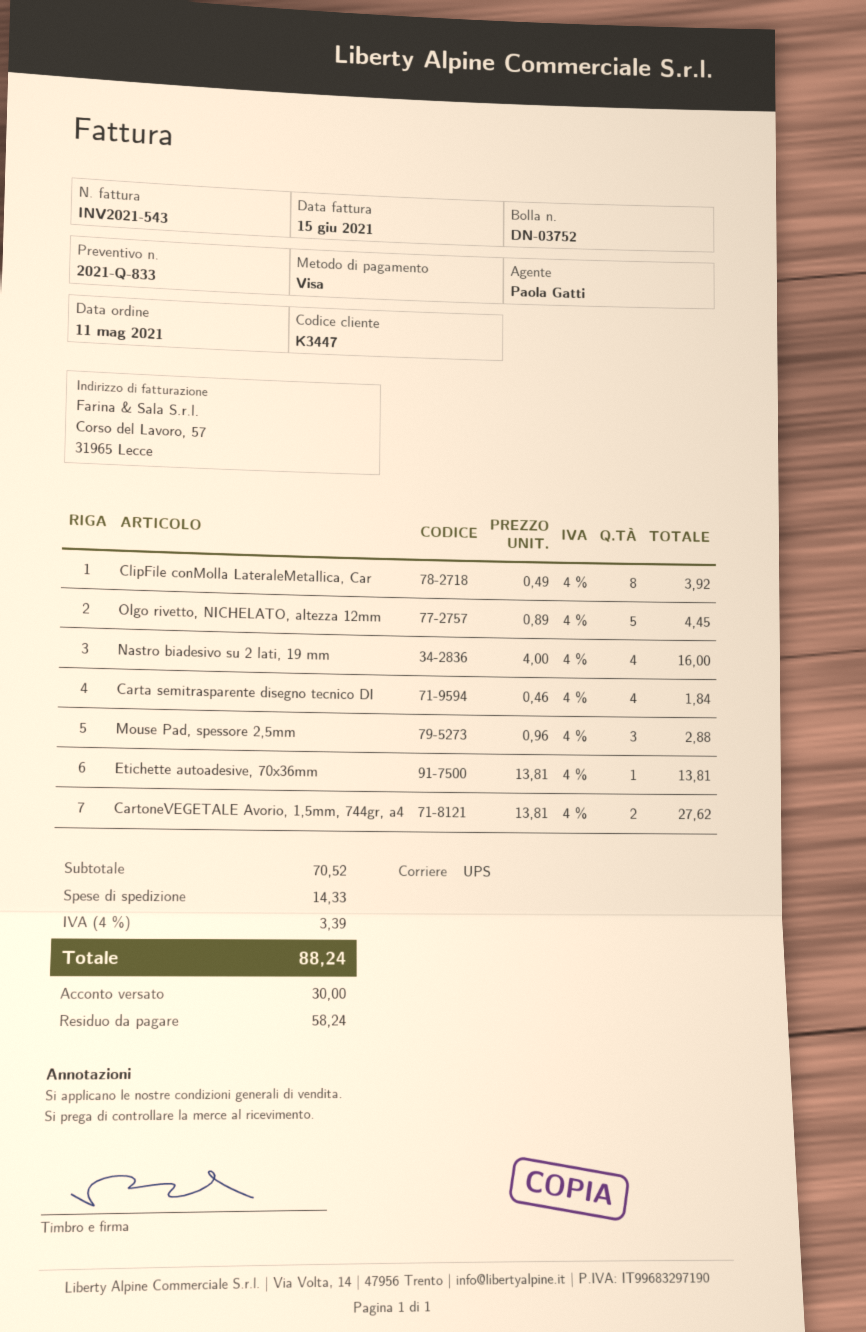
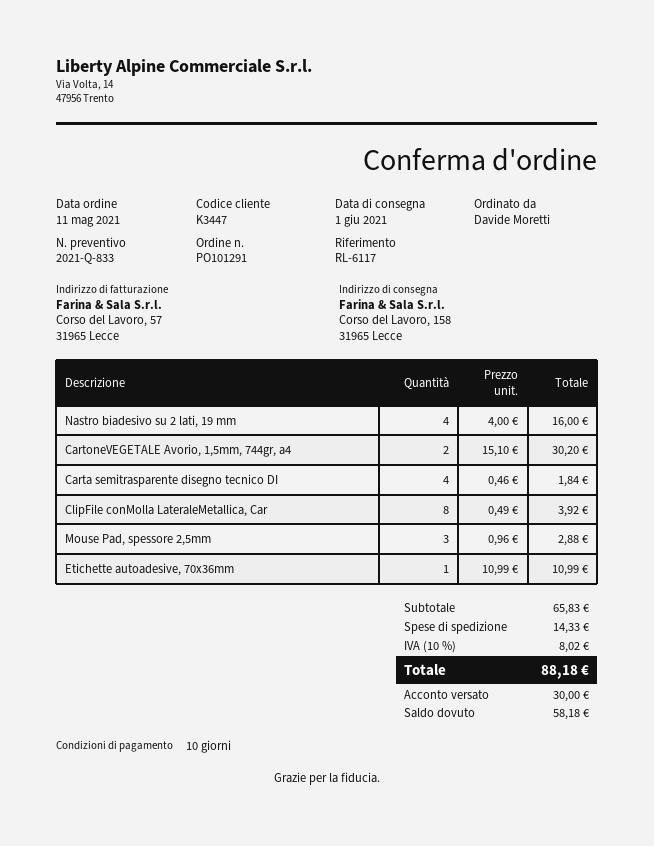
Olgo rivetto, NICHELATO, altezza 12mm: 5 x 0.89 = 4.45 -> none
Etichette autoadesive, 70x36mm: 1 x 13.81 = 13.81 -> 1 x 10.99 = 10.99
CartoneVEGETALE Avorio, 1,5mm, 744gr, a4: 2 x 13.81 = 27.62 -> 2 x 15.10 = 30.20
subtotal: 70.52 -> 65.83
tax: 4% = 3.39 -> 10% = 8.02
total: 88.24 -> 88.18
balance: 58.24 -> 58.18

